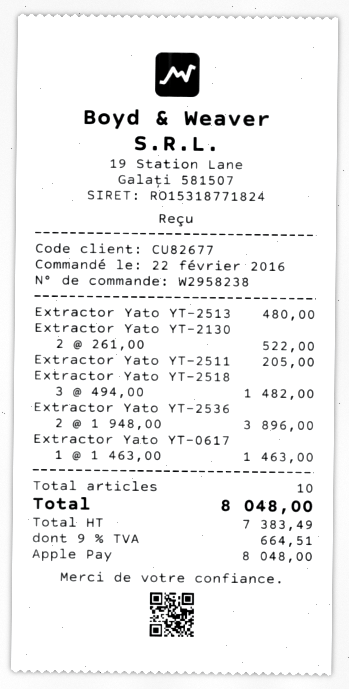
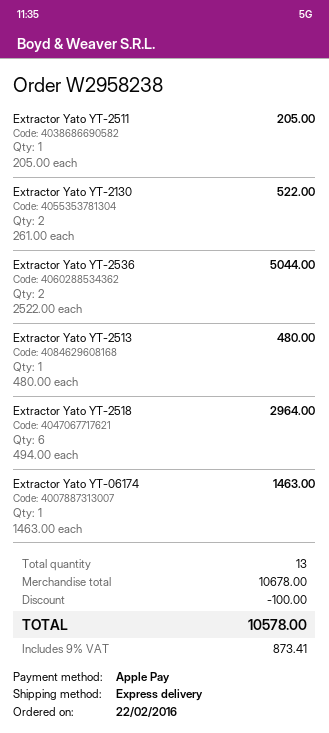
Extractor Yato YT-2518: 3 x 494.00 = 1482.00 -> 6 x 494.00 = 2964.00
Extractor Yato YT-2536: 2 x 1948.00 = 3896.00 -> 2 x 2522.00 = 5044.00
total quantity: 10 -> 13
discount: none -> 100.00
tax: 9% = 664.51 -> 9% = 873.41
total: 8048.00 -> 10578.00

